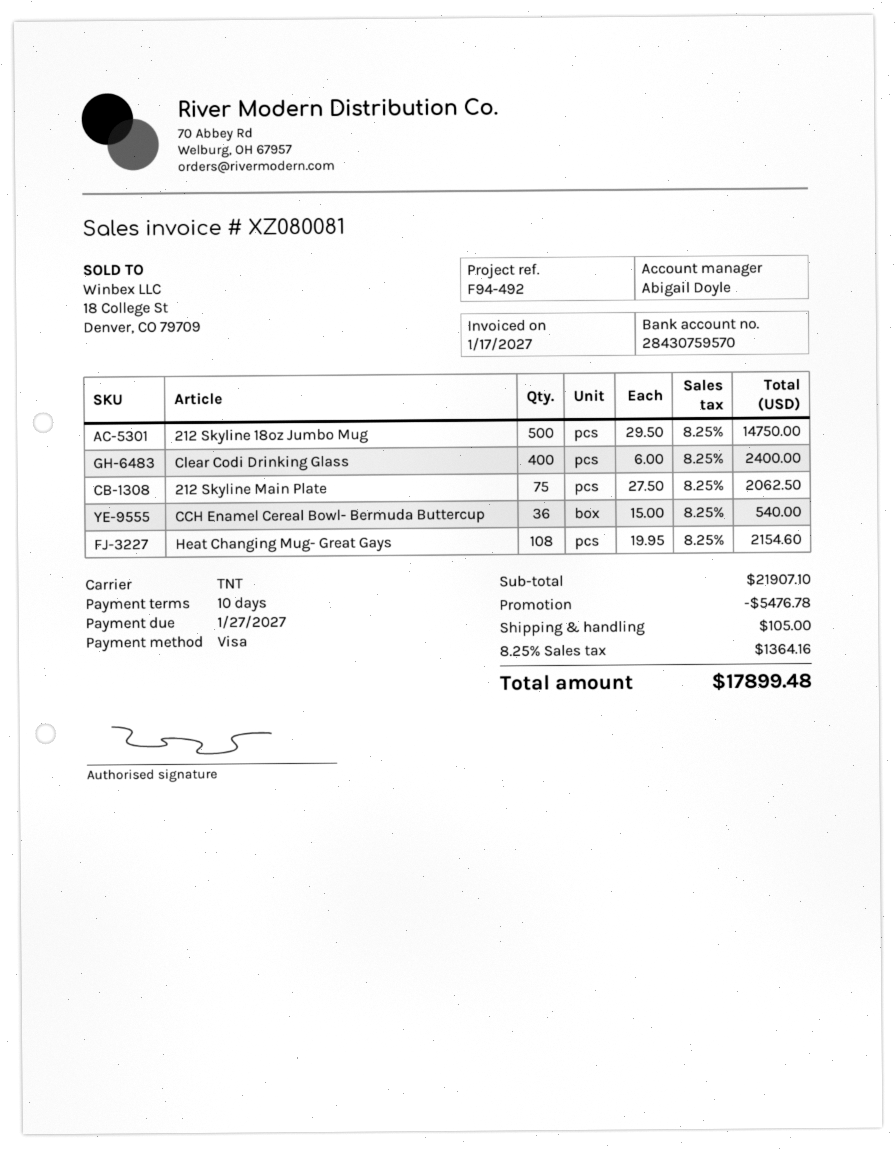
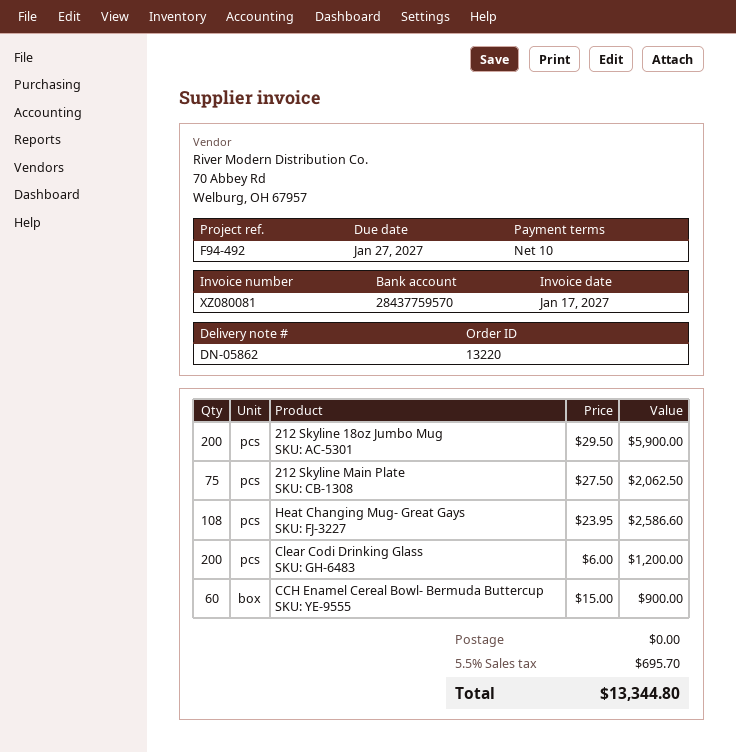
bank account: 28430759570 -> 28437759570
212 Skyline 18oz Jumbo Mug: 500 x 29.50 = 14750.00 -> 200 x 29.50 = 5900.00
Clear Codi Drinking Glass: 400 x 6.00 = 2400.00 -> 200 x 6.00 = 1200.00
CCH Enamel Cereal Bowl- Bermuda Buttercup: 36 x 15.00 = 540.00 -> 60 x 15.00 = 900.00
Heat Changing Mug- Great Gays: 108 x 19.95 = 2154.60 -> 108 x 23.95 = 2586.60
discount: 5476.78 -> none
shipping: 105.00 -> 0.00
tax: 8.25% = 1364.16 -> 5.5% = 695.70
total: 17899.48 -> 13344.80

